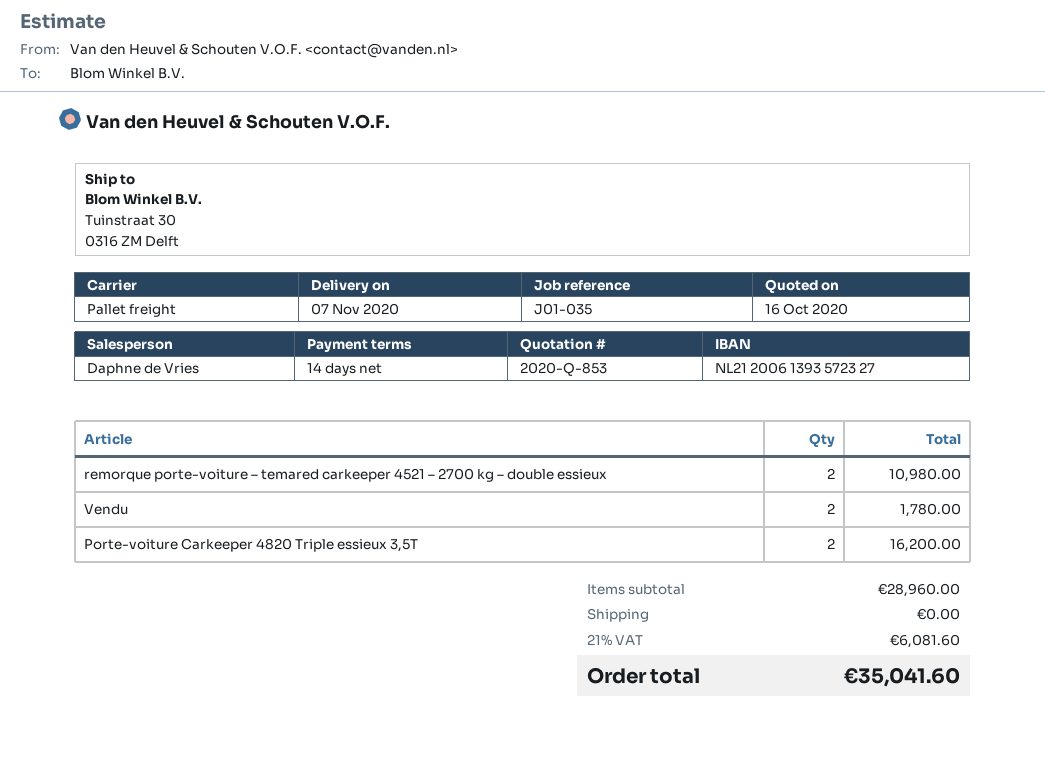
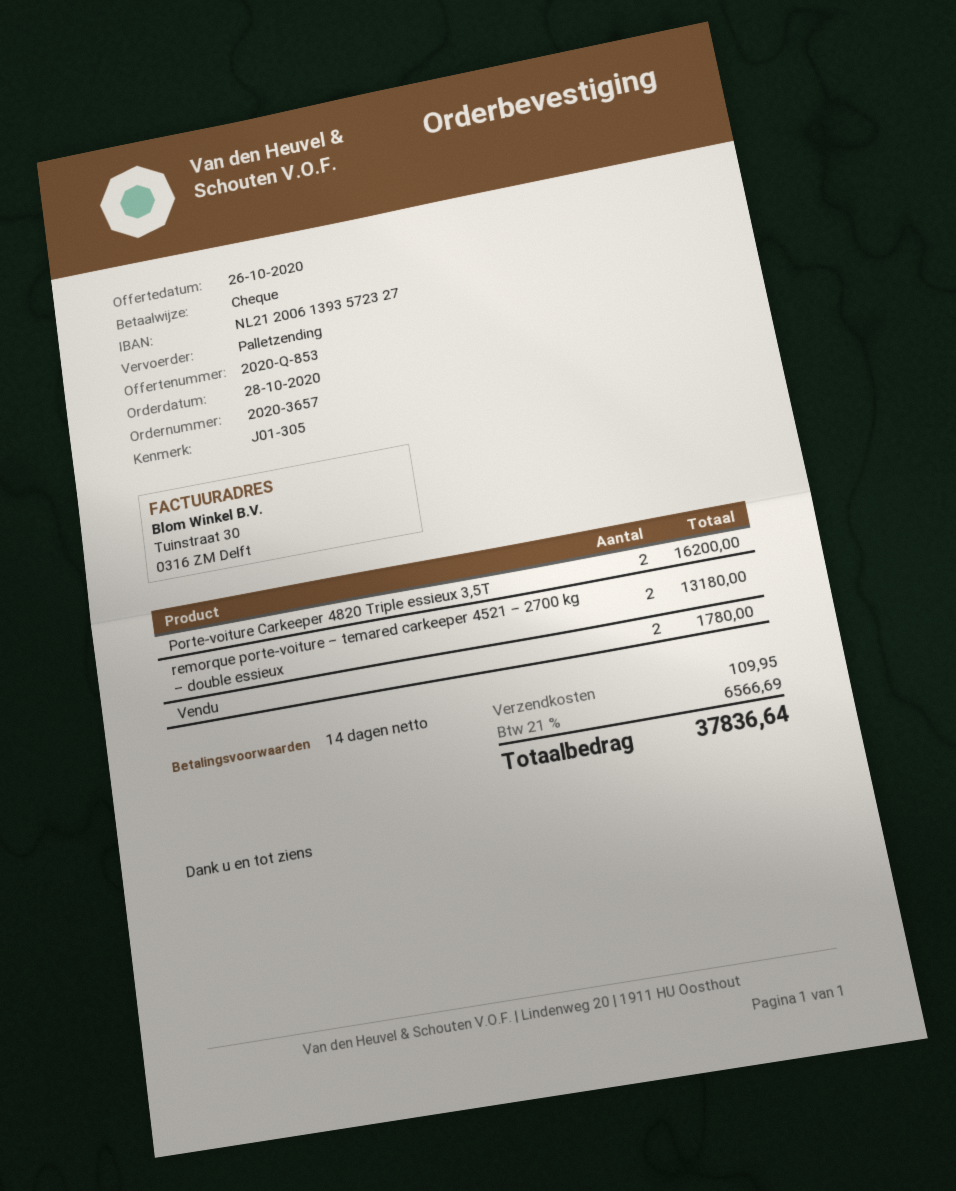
quote date: 2020-10-16 -> 2020-10-26
reference: J01-035 -> J01-305
remorque porte-voiture – temared carkeeper 4521 – 2700 kg – double essieux: 2 for 10980.00 -> 2 for 13180.00
shipping: 0.00 -> 109.95
tax: 21% = 6081.60 -> 21% = 6566.69
total: 35041.60 -> 37836.64

